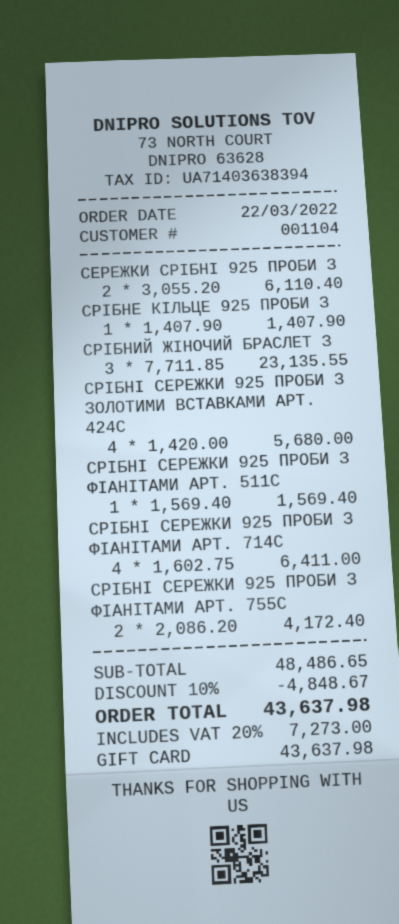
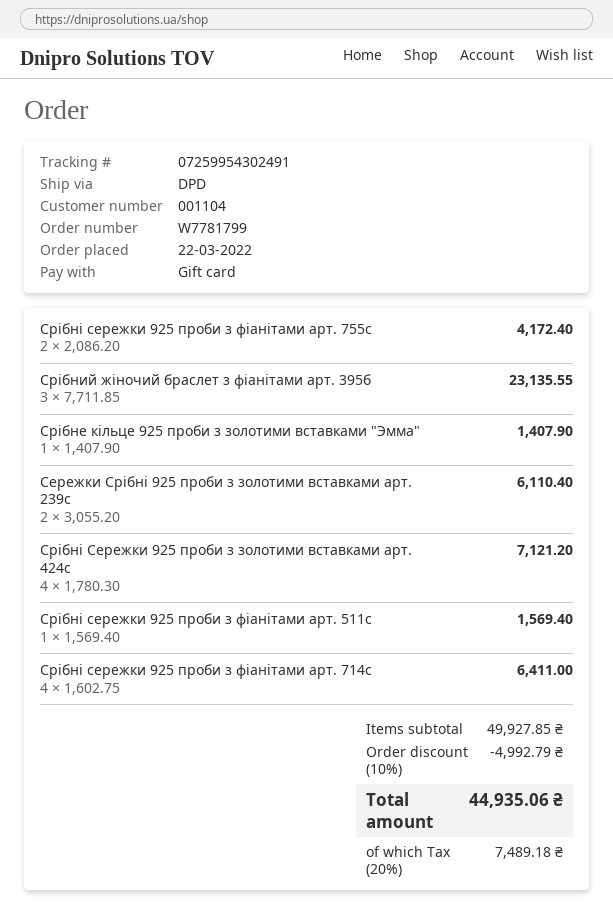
СРІБНІ СЕРЕЖКИ 925 ПРОБИ З ЗОЛОТИМИ ВСТАВКАМИ АРТ. 424С: 4 x 1420.00 = 5680.00 -> 4 x 1780.30 = 7121.20
subtotal: 48486.65 -> 49927.85
discount: 10% = 4848.67 -> 10% = 4992.79
tax: 20% = 7273.00 -> 20% = 7489.18
total: 43637.98 -> 44935.06

